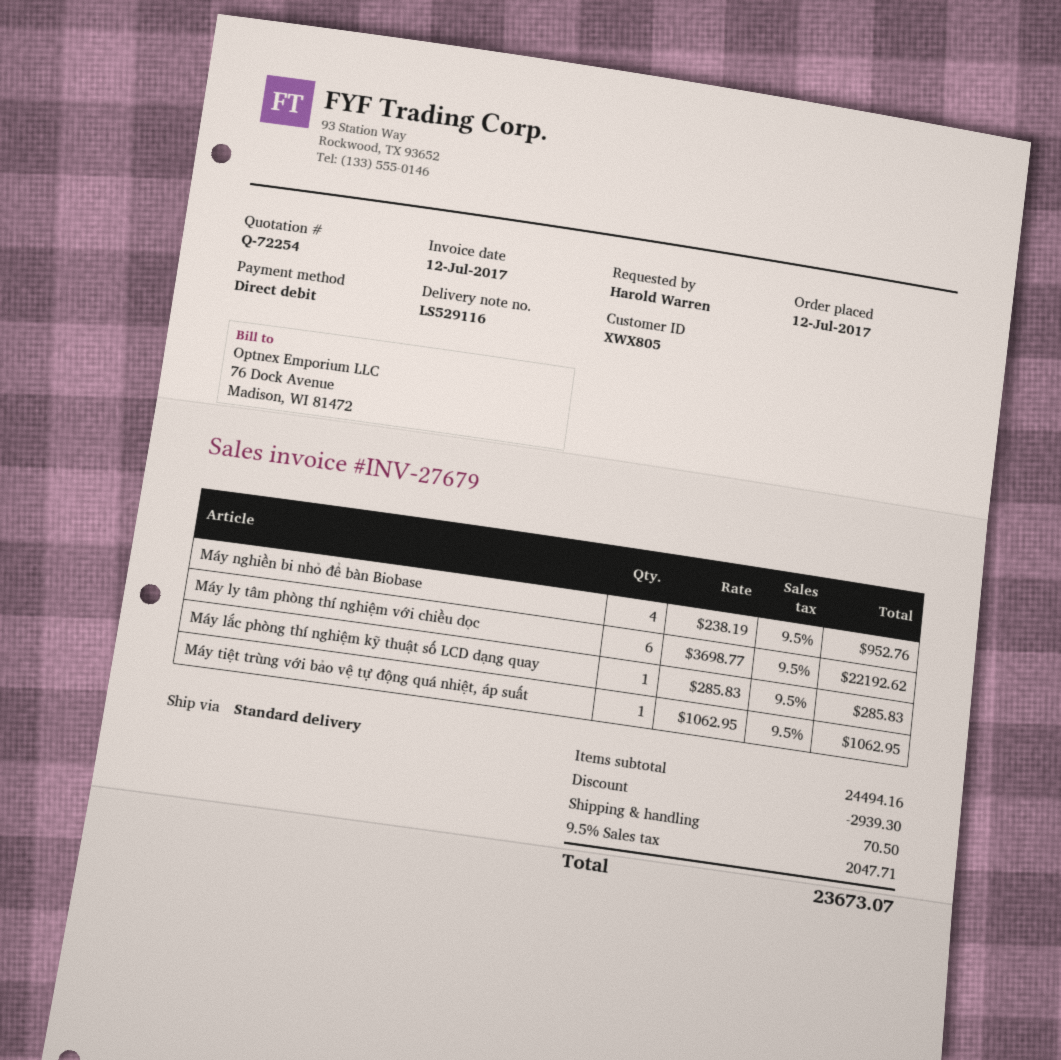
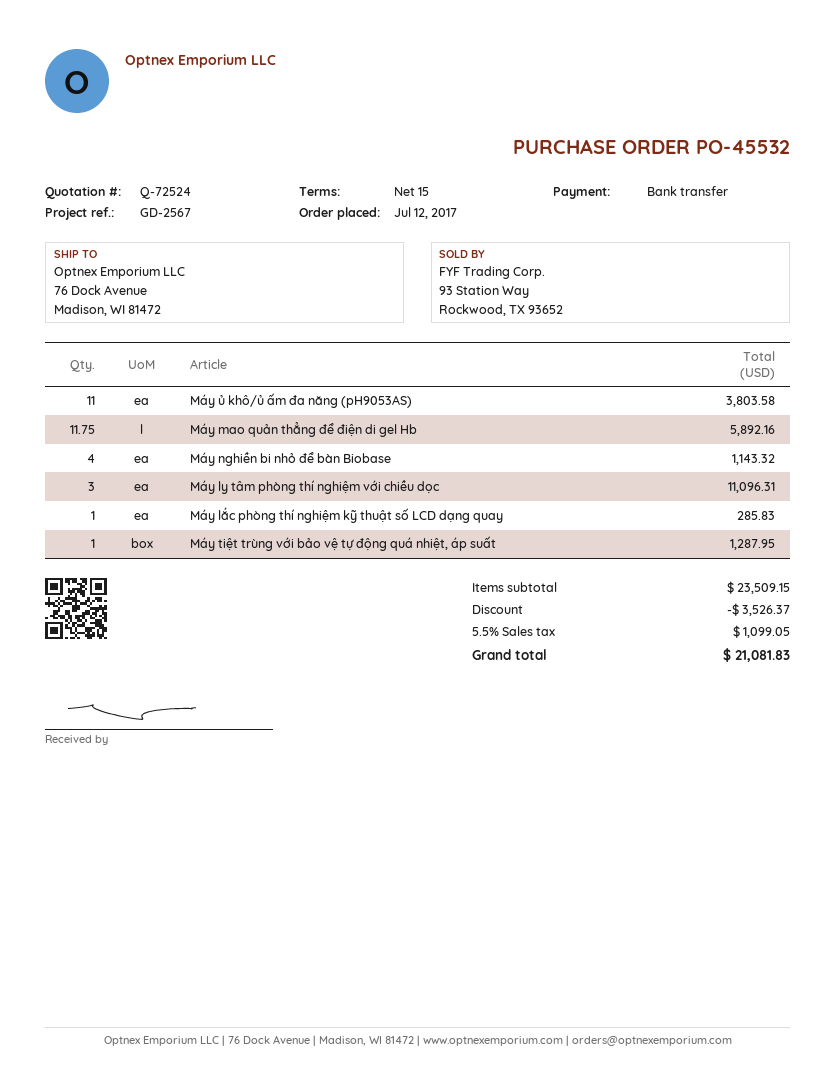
quote number: Q-72254 -> Q-72524
payment method: direct debit -> bank transfer
Máy nghiền bi nhỏ để bàn Biobase: 4 for 952.76 -> 4 for 1143.32
Máy ly tâm phòng thí nghiệm với chiều dọc: 6 for 22192.62 -> 3 for 11096.31
Máy tiệt trùng với bảo vệ tự động quá nhiệt, áp suất: 1 for 1062.95 -> 1 for 1287.95
Máy ủ khô/ủ ấm đa năng (pH9053AS): none -> 11 for 3803.58
Máy mao quản thẳng để điện di gel Hb: none -> 11.75 for 5892.16
subtotal: 24494.16 -> 23509.15
discount: 2939.30 -> 3526.37
shipping: 70.50 -> none
tax: 9.5% = 2047.71 -> 5.5% = 1099.05
total: 23673.07 -> 21081.83

